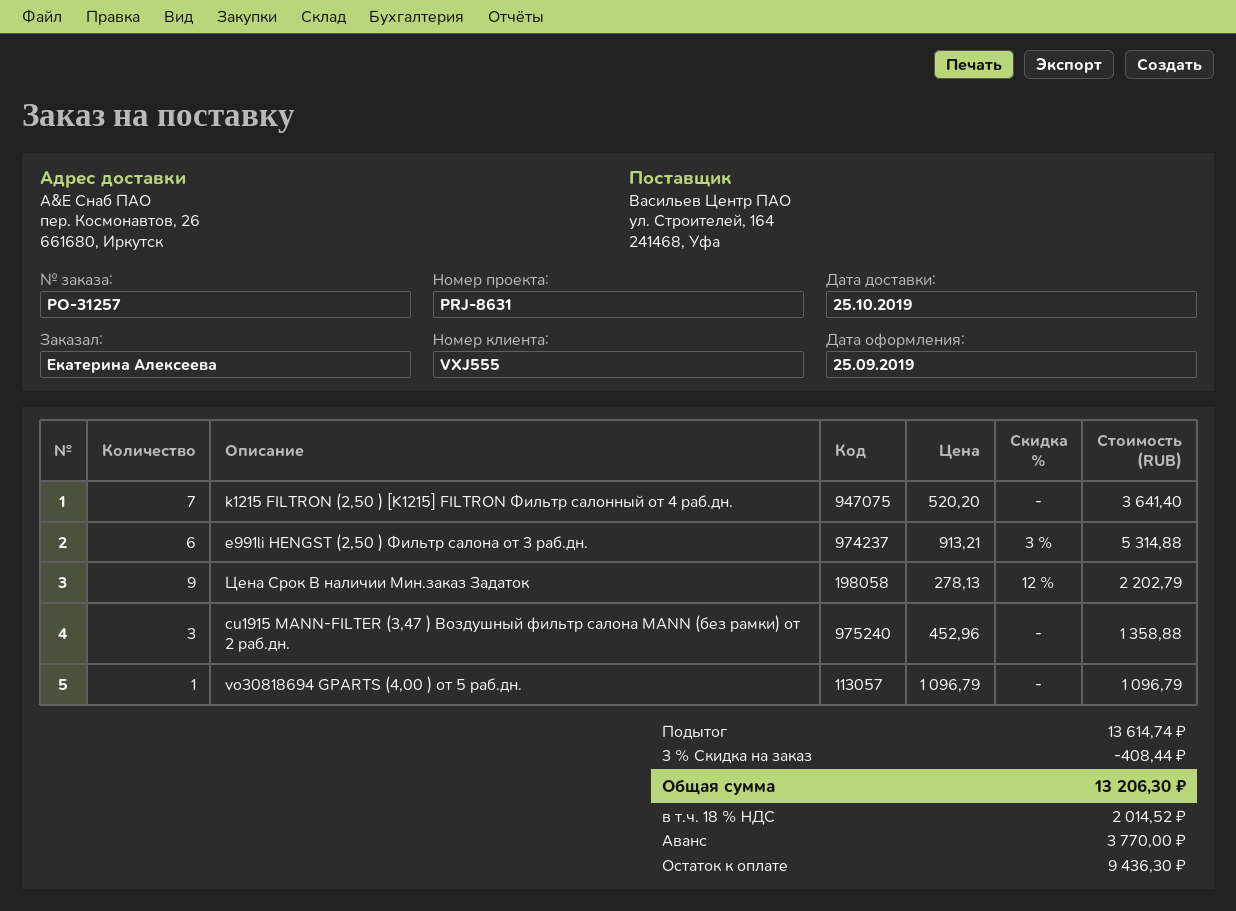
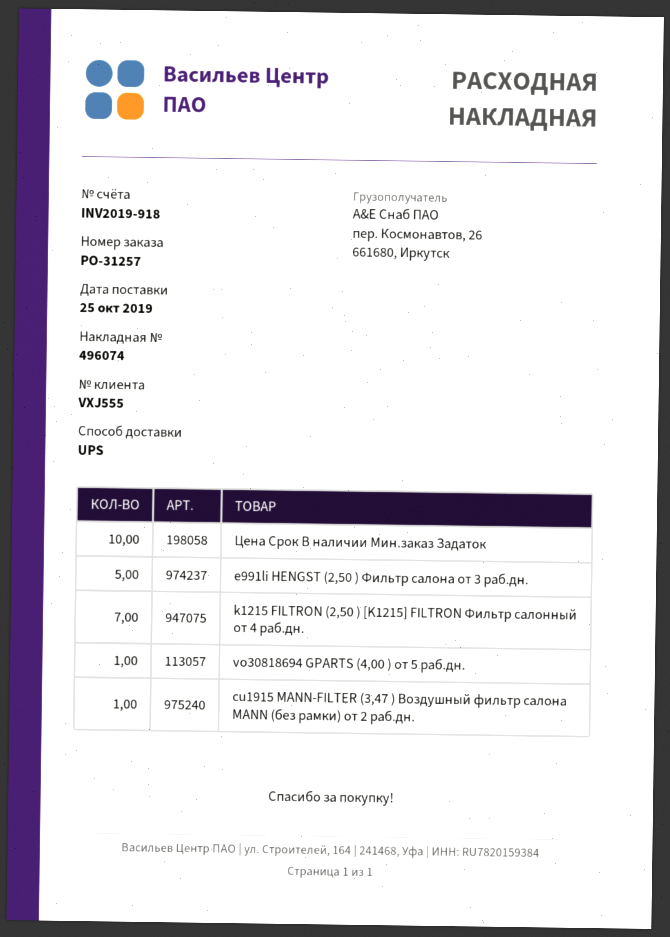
e991li HENGST (2,50 ) Фильтр салона от 3 раб.дн.: 6 -> 5
Цена Срок В наличии Мин.заказ Задаток: 9 -> 10
cu1915 MANN-FILTER (3,47 ) Воздушный фильтр салона MANN (без рамки) от 2 раб.дн.: 3 -> 1

